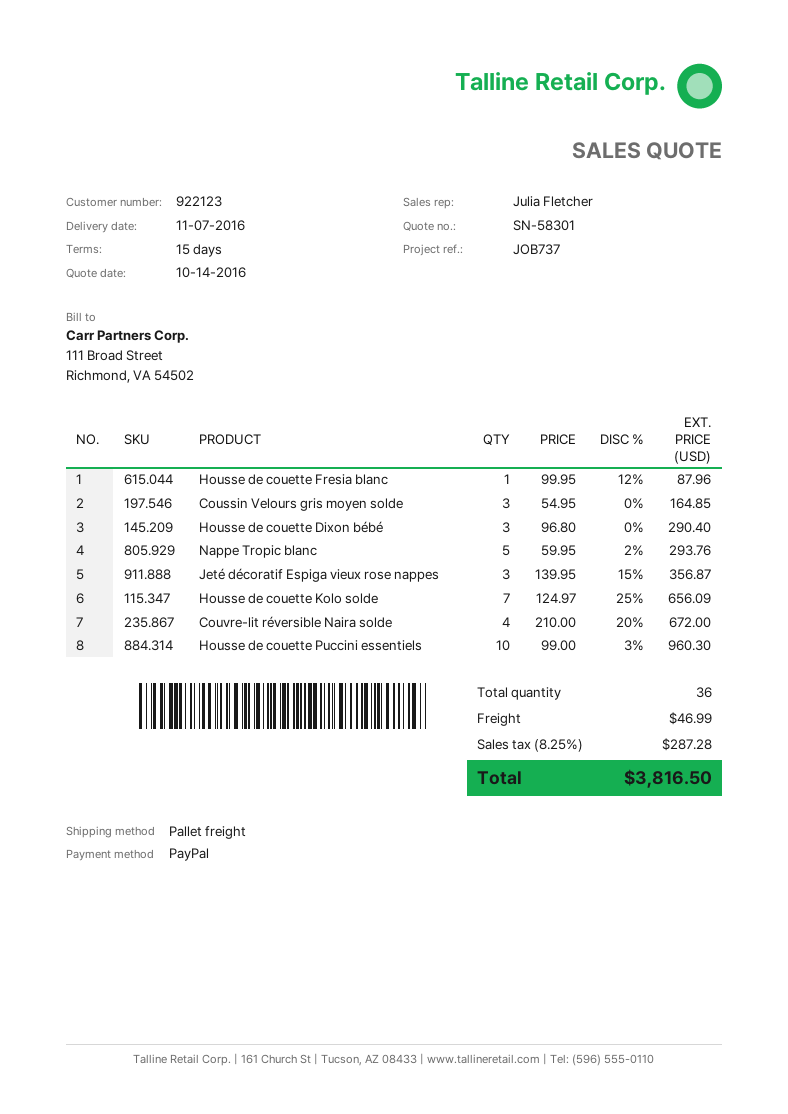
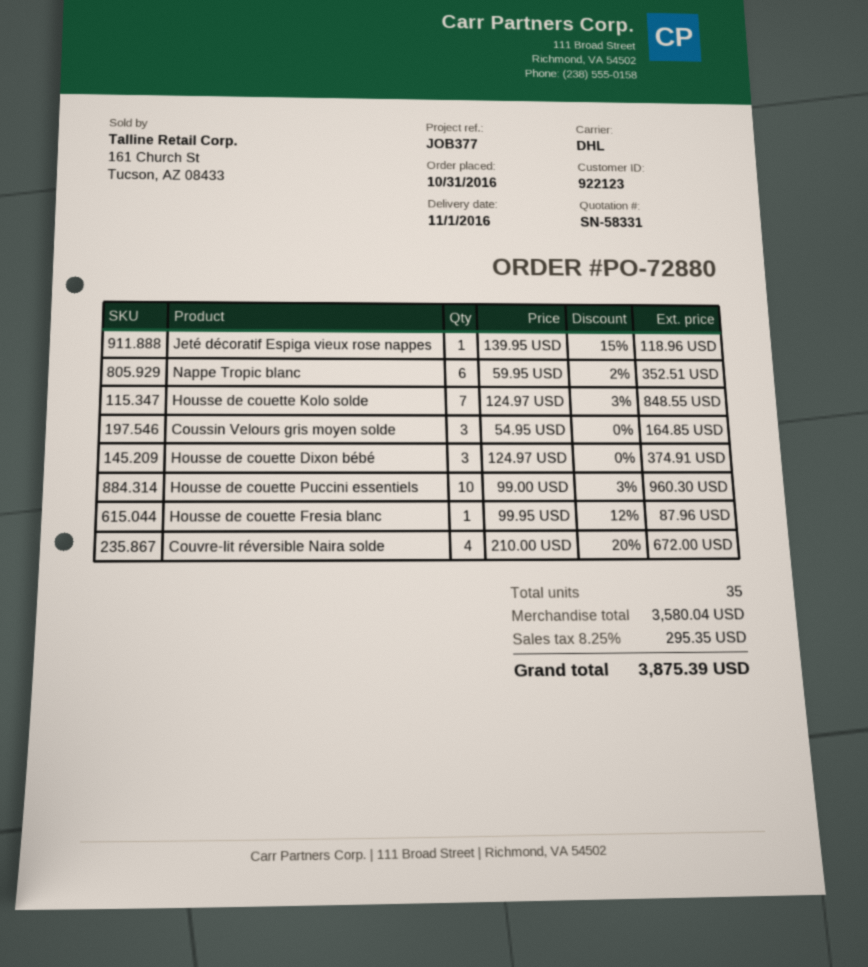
quote number: SN-58301 -> SN-58331
delivery date: 2016-11-07 -> 2016-11-01
reference: JOB737 -> JOB377
shipping method: pallet freight -> DHL
Housse de couette Dixon bébé: 3 x 96.80 = 290.40 -> 3 x 124.97 = 374.91
Nappe Tropic blanc: 5 x 59.95 - 2% = 293.76 -> 6 x 59.95 - 2% = 352.51
Jeté décoratif Espiga vieux rose nappes: 3 x 139.95 - 15% = 356.87 -> 1 x 139.95 - 15% = 118.96
Housse de couette Kolo solde: 7 x 124.97 - 25% = 656.09 -> 7 x 124.97 - 3% = 848.55
total quantity: 36 -> 35
shipping: 46.99 -> none
tax: 8.25% = 287.28 -> 8.25% = 295.35
total: 3816.50 -> 3875.39

